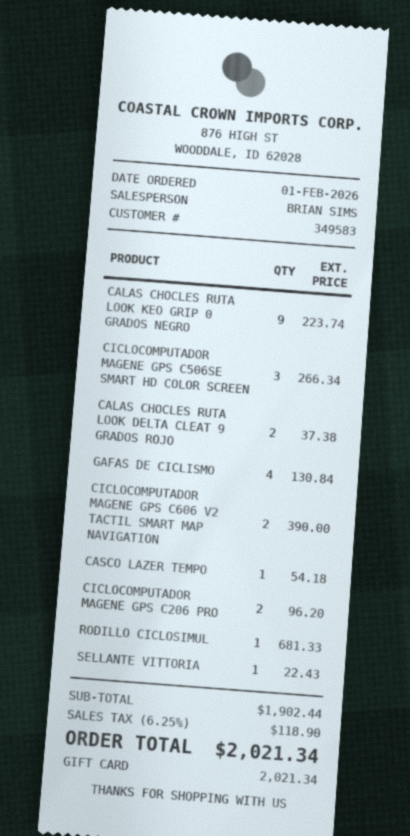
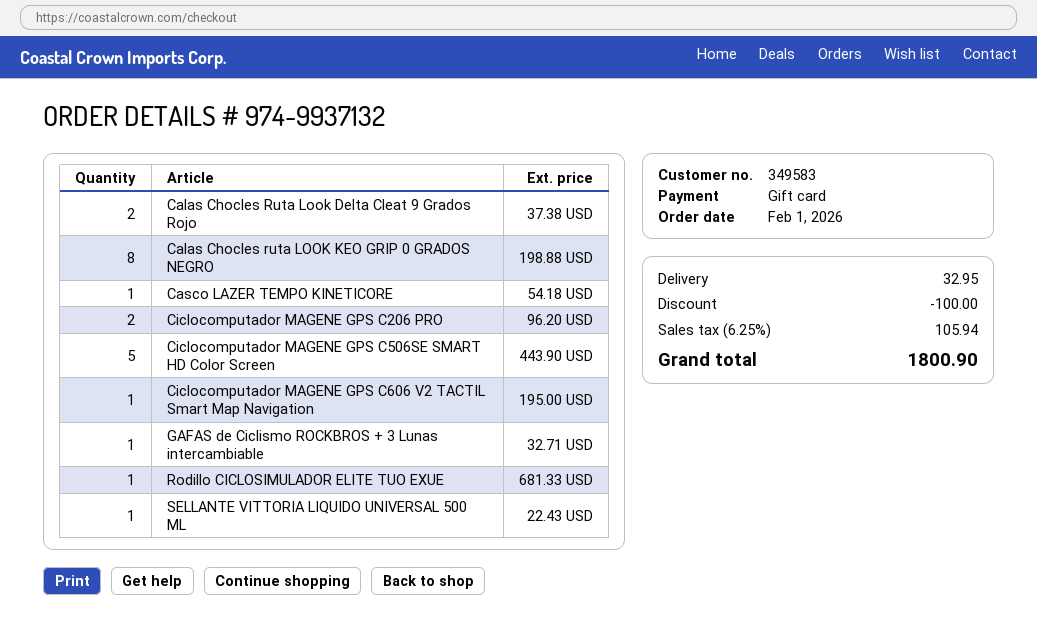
CALAS CHOCLES RUTA LOOK KEO GRIP 0 GRADOS NEGRO: 9 for 223.74 -> 8 for 198.88
CICLOCOMPUTADOR MAGENE GPS C506SE SMART HD COLOR SCREEN: 3 for 266.34 -> 5 for 443.90
GAFAS DE CICLISMO: 4 for 130.84 -> 1 for 32.71
CICLOCOMPUTADOR MAGENE GPS C606 V2 TACTIL SMART MAP NAVIGATION: 2 for 390.00 -> 1 for 195.00
discount: none -> 100.00
shipping: none -> 32.95
tax: 6.25% = 118.90 -> 6.25% = 105.94
total: 2021.34 -> 1800.90

